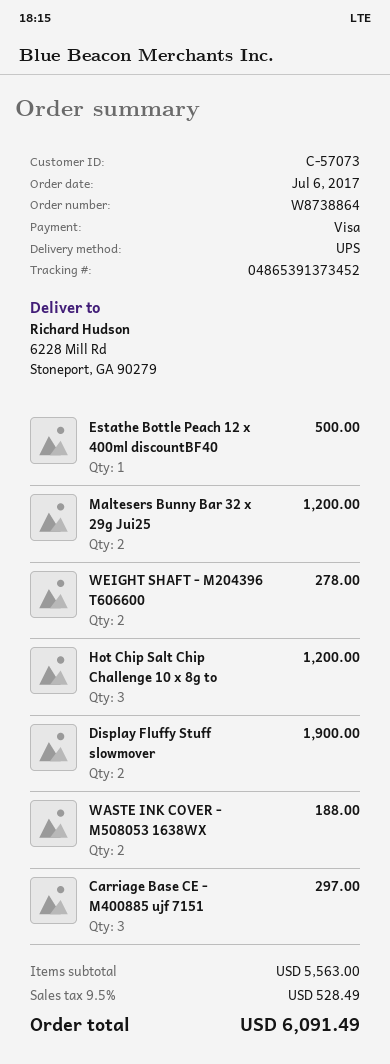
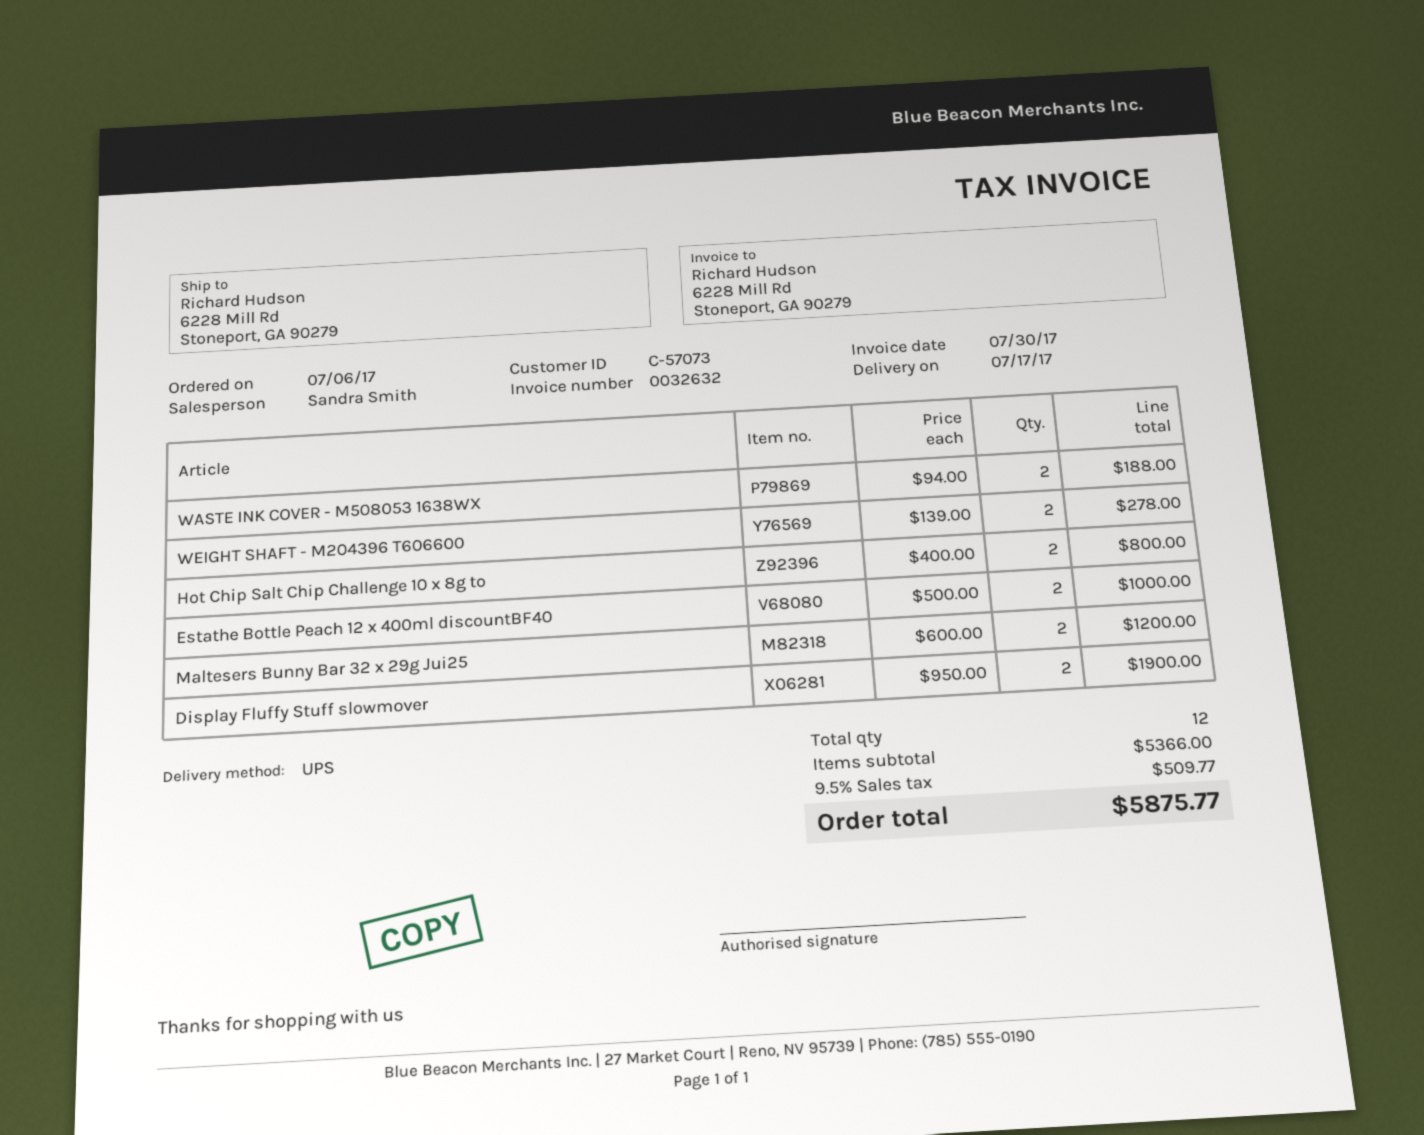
Estathe Bottle Peach 12 x 400ml discountBF40: 1 for 500.00 -> 2 for 1000.00
Hot Chip Salt Chip Challenge 10 x 8g to: 3 for 1200.00 -> 2 for 800.00
Carriage Base CE - M400885 ujf 7151: 3 for 297.00 -> none
subtotal: 5563.00 -> 5366.00
tax: 9.5% = 528.49 -> 9.5% = 509.77
total: 6091.49 -> 5875.77

